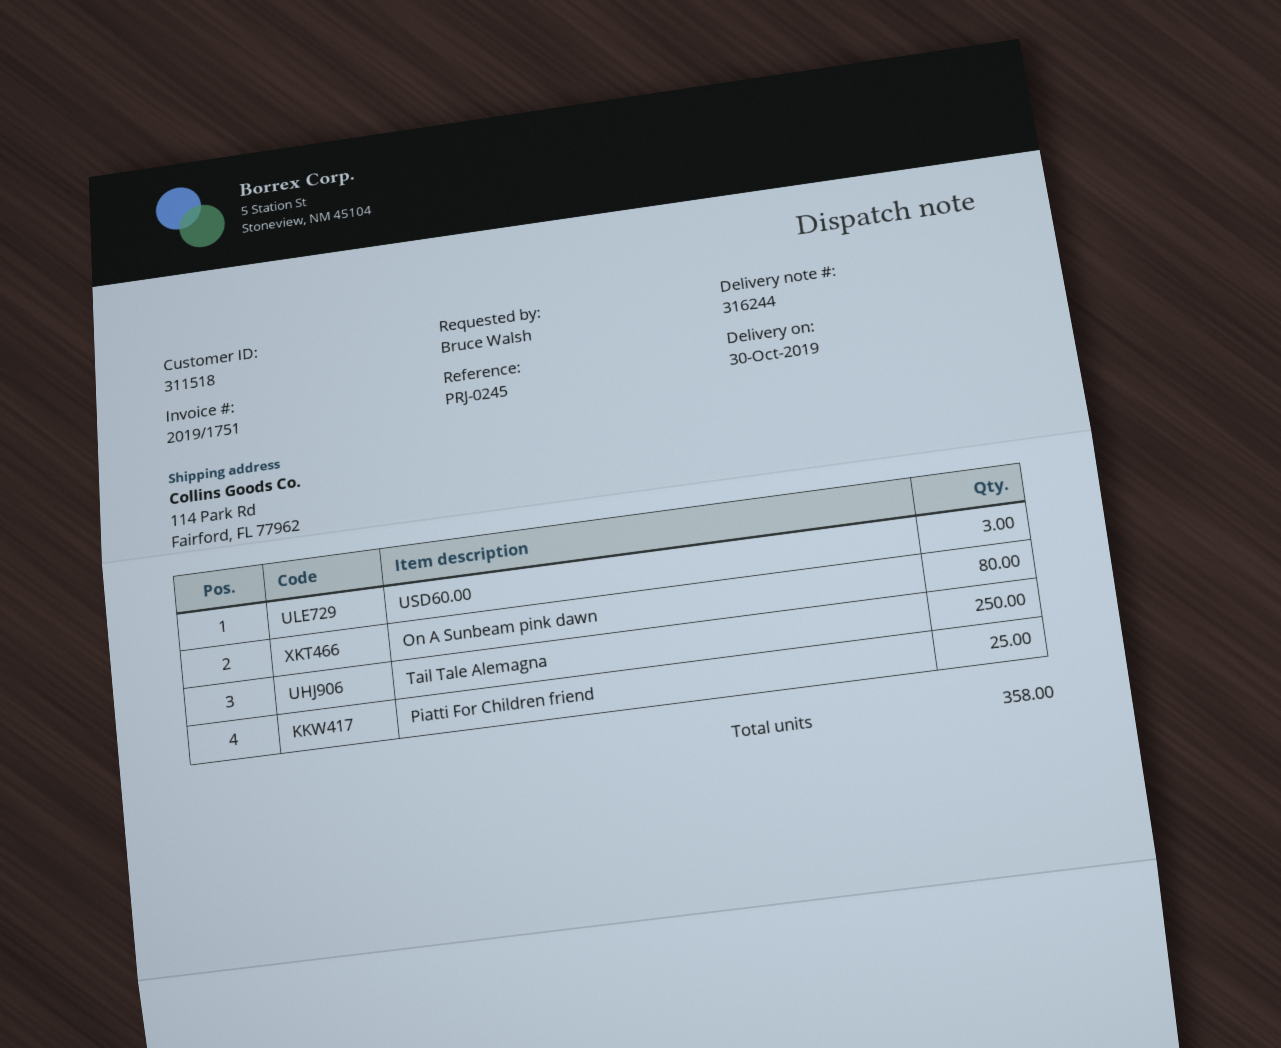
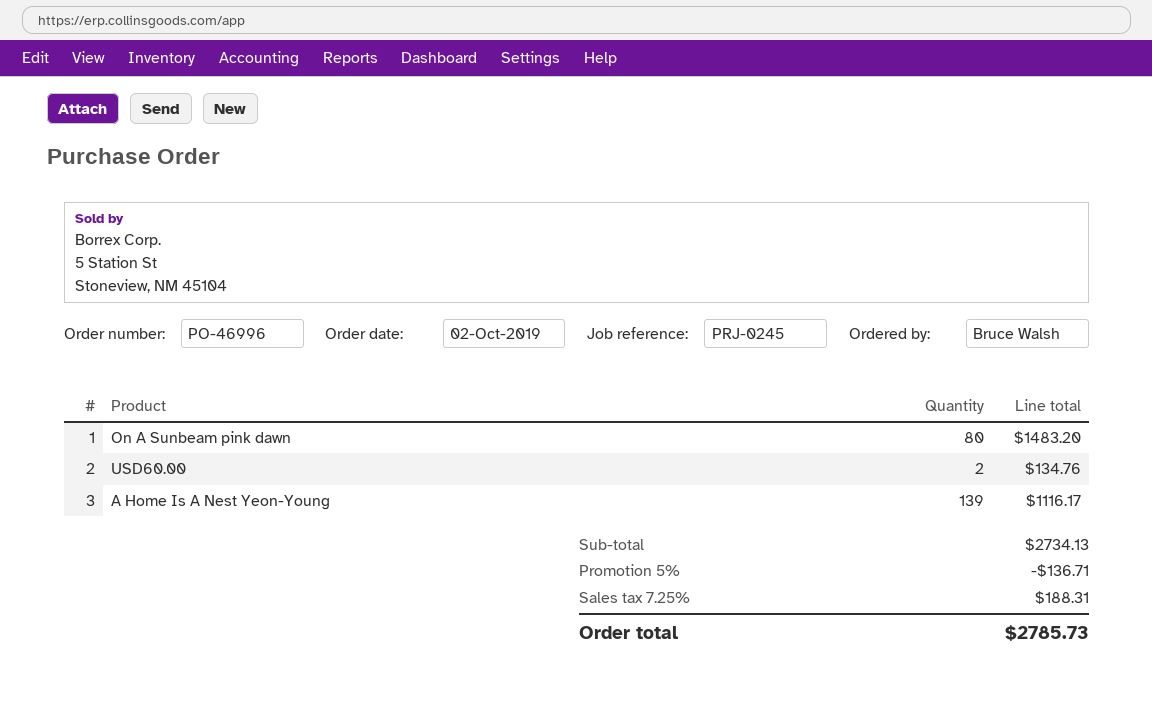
USD60.00: 3 -> 2
Tail Tale Alemagna: 250 -> none
Piatti For Children friend: 25 -> none
A Home Is A Nest Yeon-Young: none -> 139

